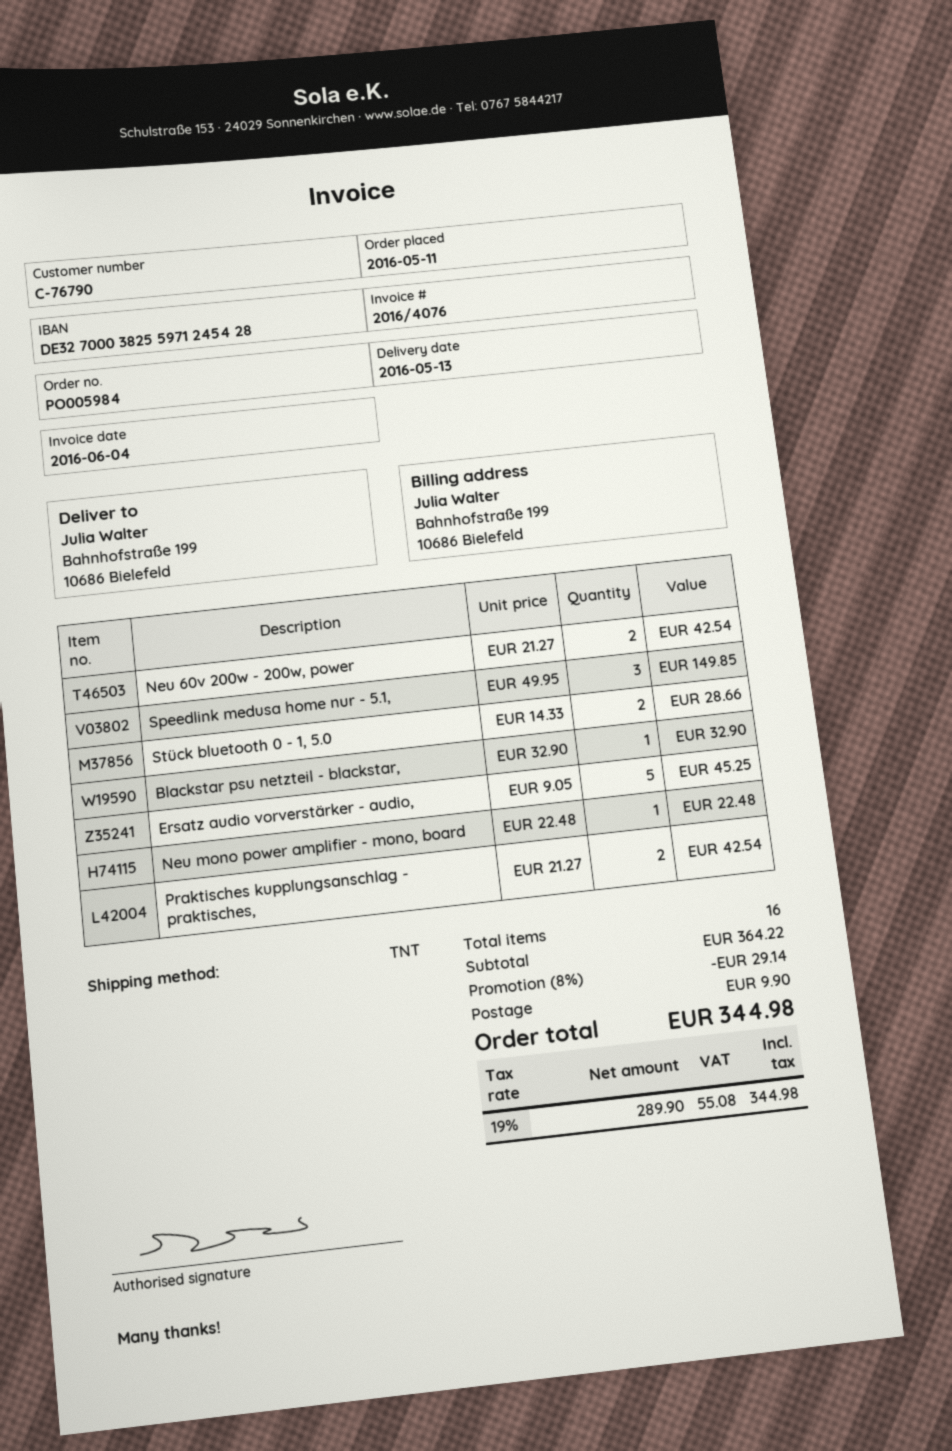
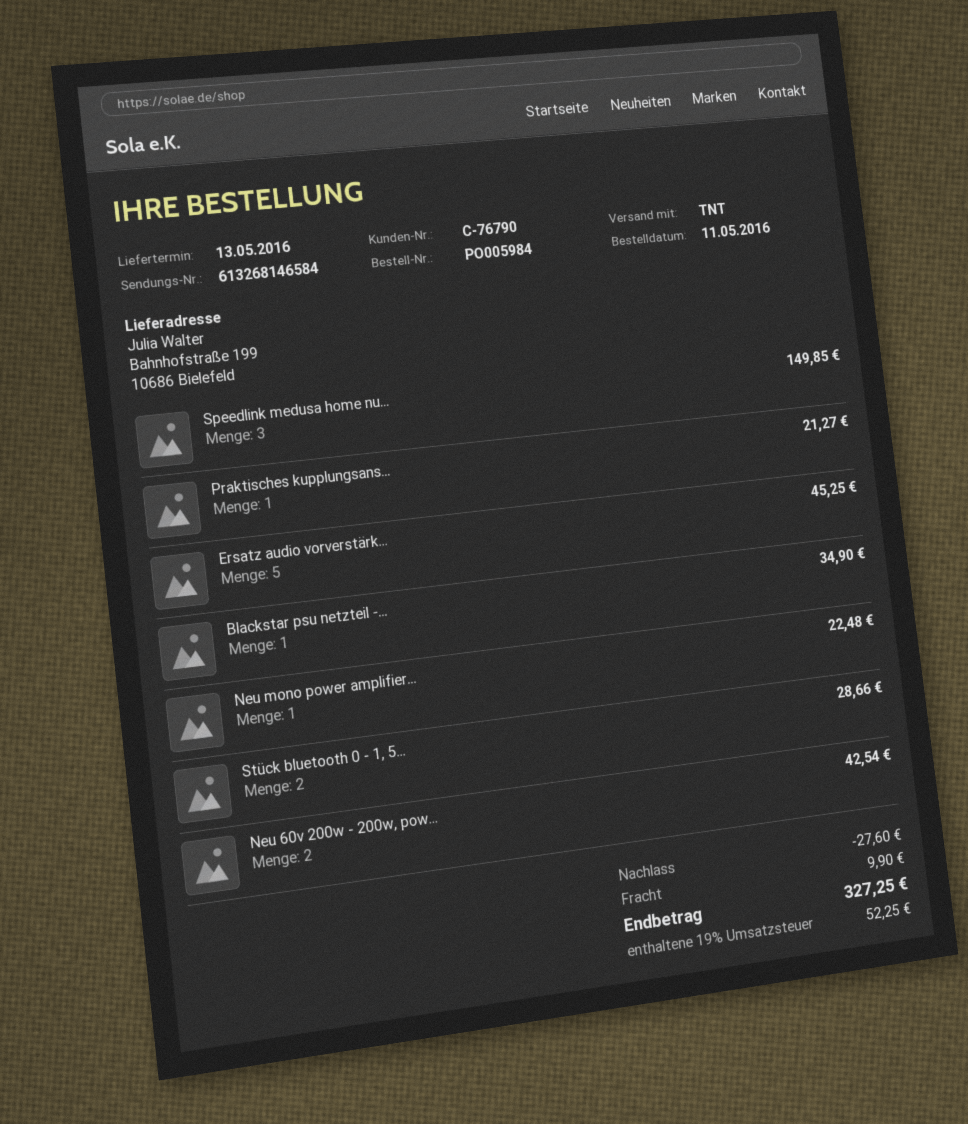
Blackstar psu netzteil - blackstar,: 1 for 32.90 -> 1 for 34.90
Praktisches kupplungsanschlag - praktisches,: 2 for 42.54 -> 1 for 21.27
discount: 29.14 -> 27.60
tax: 19% = 55.08 -> 19% = 52.25
total: 344.98 -> 327.25

